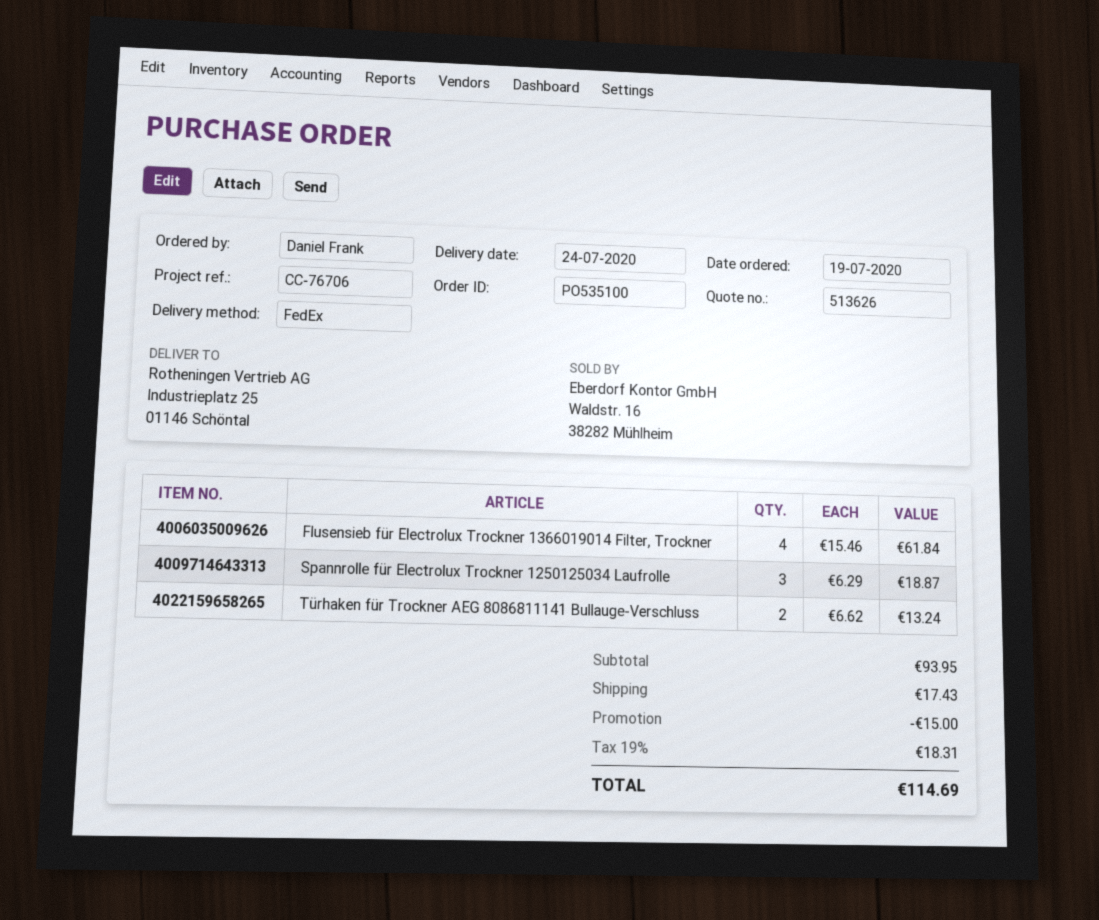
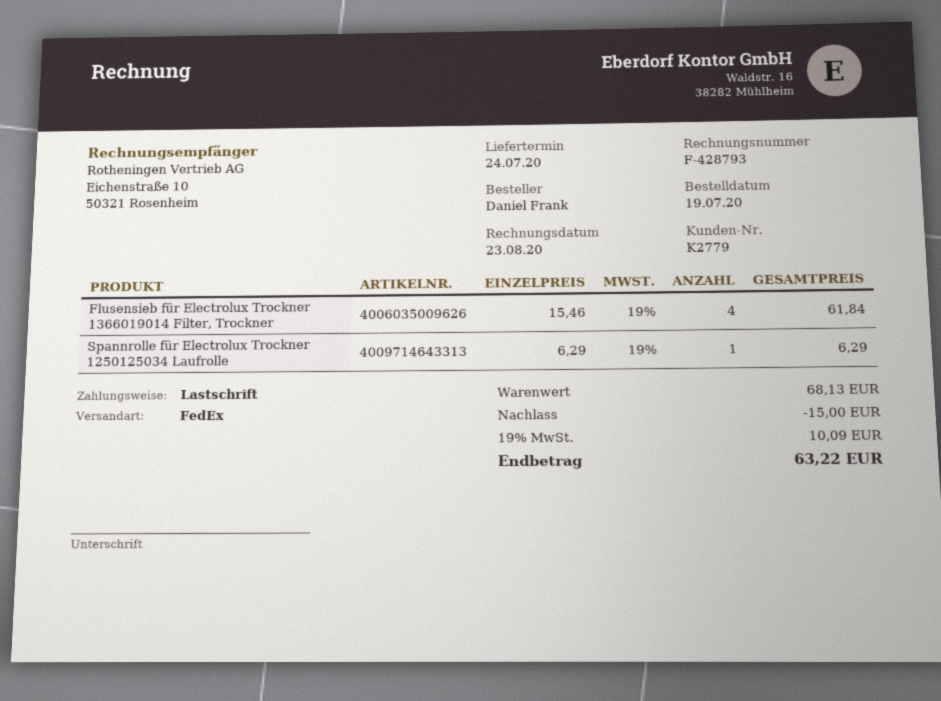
Spannrolle für Electrolux Trockner 1250125034 Laufrolle: 3 x 6.29 = 18.87 -> 1 x 6.29 = 6.29
Türhaken für Trockner AEG 8086811141 Bullauge-Verschluss: 2 x 6.62 = 13.24 -> none
subtotal: 93.95 -> 68.13
shipping: 17.43 -> none
tax: 19% = 18.31 -> 19% = 10.09
total: 114.69 -> 63.22

